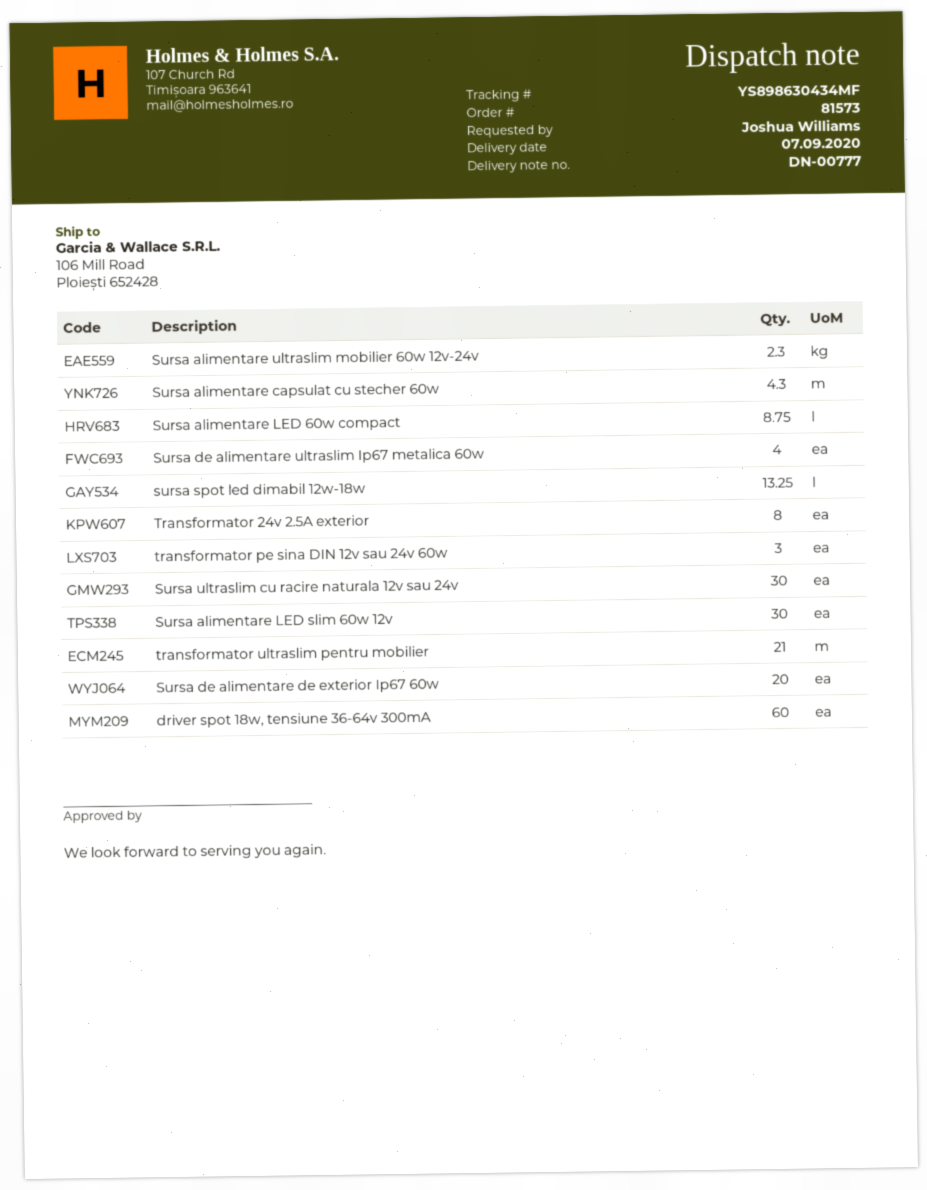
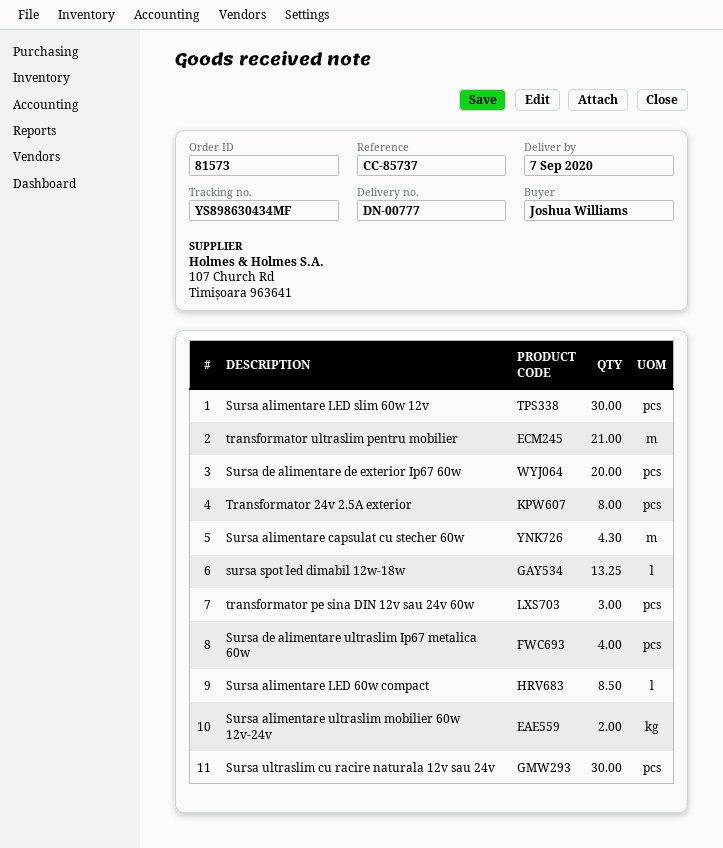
Sursa alimentare ultraslim mobilier 60w 12v-24v: 2.3 -> 2
Sursa alimentare LED 60w compact: 8.75 -> 8.5
driver spot 18w, tensiune 36-64v 300mA: 60 -> none

